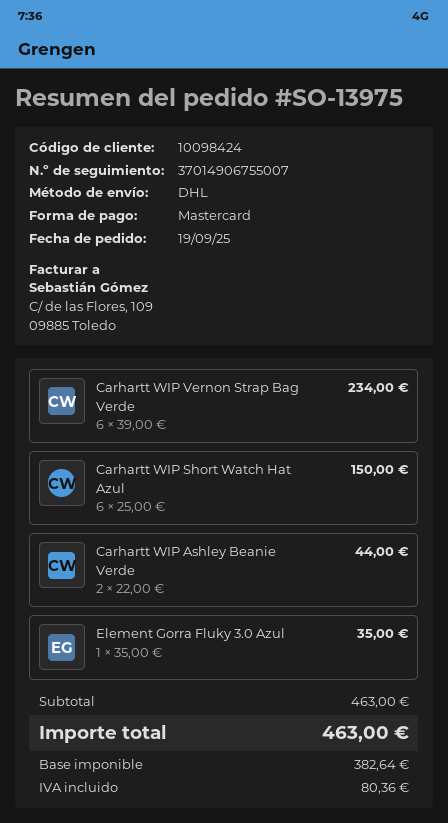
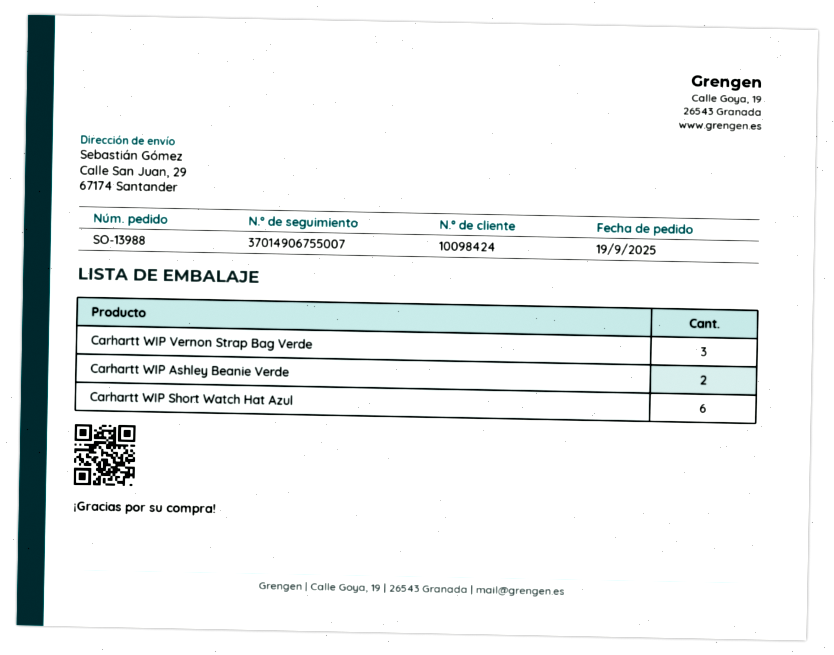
order number: SO-13975 -> SO-13988
Carhartt WIP Vernon Strap Bag Verde: 6 -> 3
Element Gorra Fluky 3.0 Azul: 1 -> none

